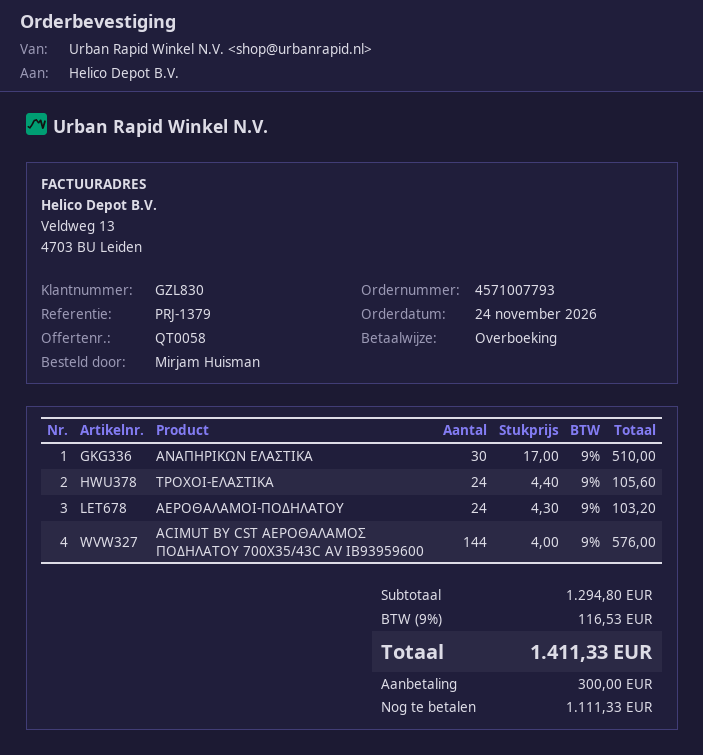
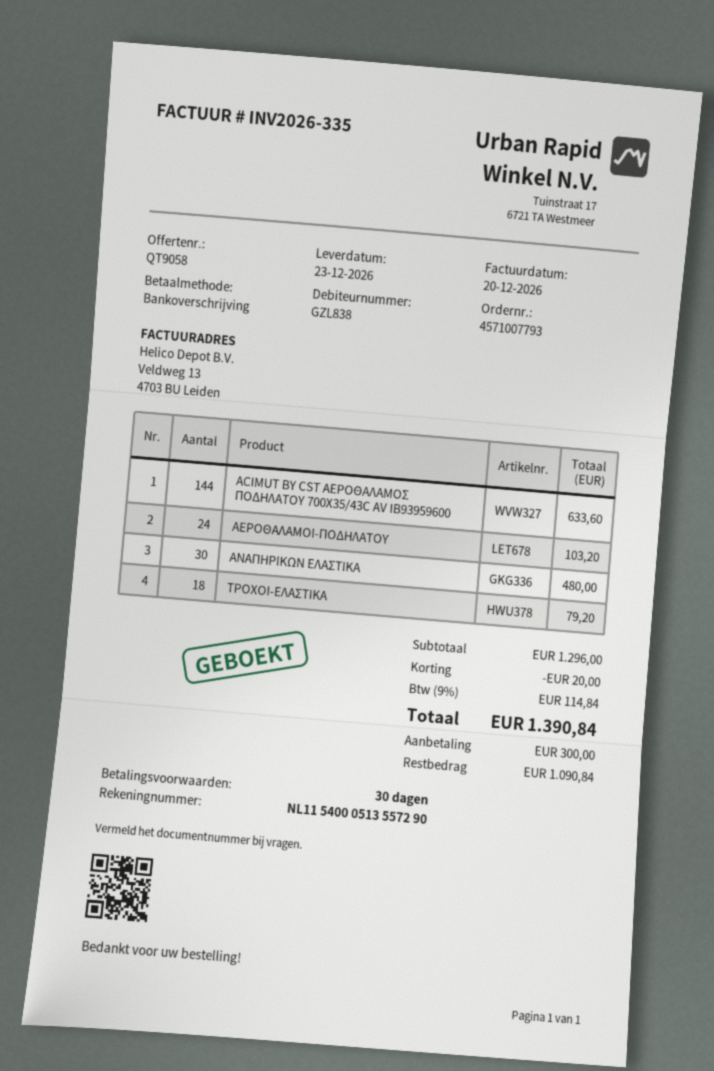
quote number: QT0058 -> QT9058
customer number: GZL830 -> GZL838
ΑΝΑΠΗΡΙΚΩΝ ΕΛΑΣΤΙΚΑ: 30 for 510.00 -> 30 for 480.00
ΤΡΟΧΟΙ-ΕΛΑΣΤΙΚΑ: 24 for 105.60 -> 18 for 79.20
ACIMUT BY CST ΑΕΡΟΘΑΛΑΜΟΣ ΠΟΔΗΛΑΤΟΥ 700X35/43C AV IB93959600: 144 for 576.00 -> 144 for 633.60
subtotal: 1294.80 -> 1296.00
discount: none -> 20.00
tax: 9% = 116.53 -> 9% = 114.84
total: 1411.33 -> 1390.84
balance: 1111.33 -> 1090.84

